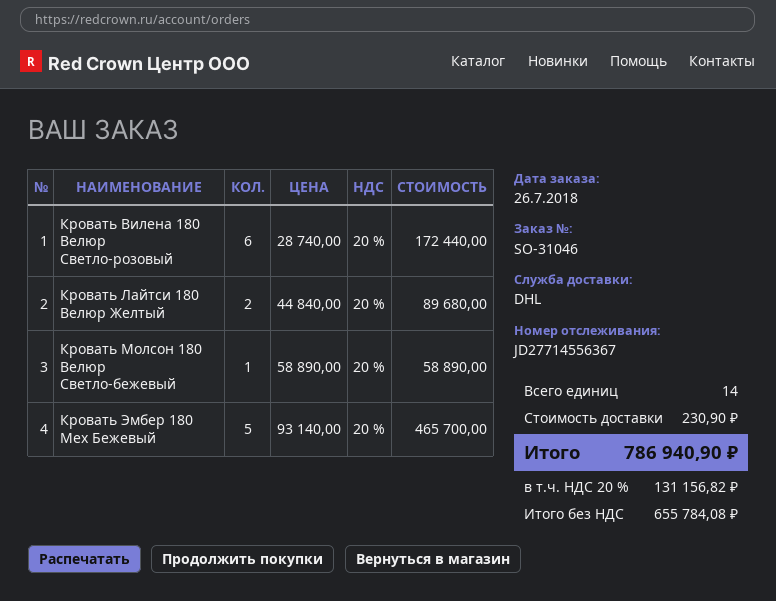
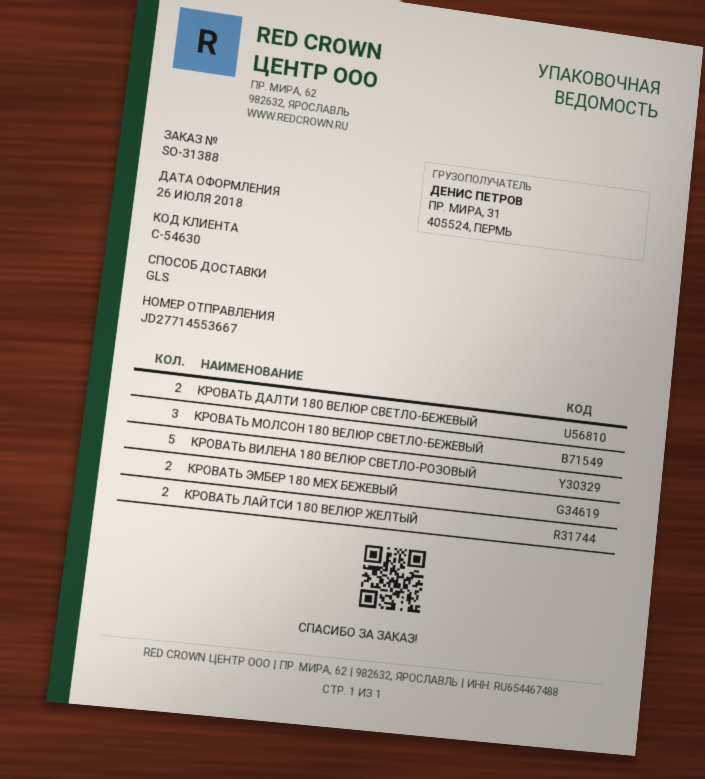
order number: SO-31046 -> SO-31388
shipping method: DHL -> GLS
tracking number: JD27714556367 -> JD27714553667
Кровать Вилена 180 Велюр Светло-розовый: 6 -> 5
Кровать Молсон 180 Велюр Светло-бежевый: 1 -> 3
Кровать Эмбер 180 Мех Бежевый: 5 -> 2
КРОВАТЬ ДАЛТИ 180 ВЕЛЮР СВЕТЛО-БЕЖЕВЫЙ: none -> 2

